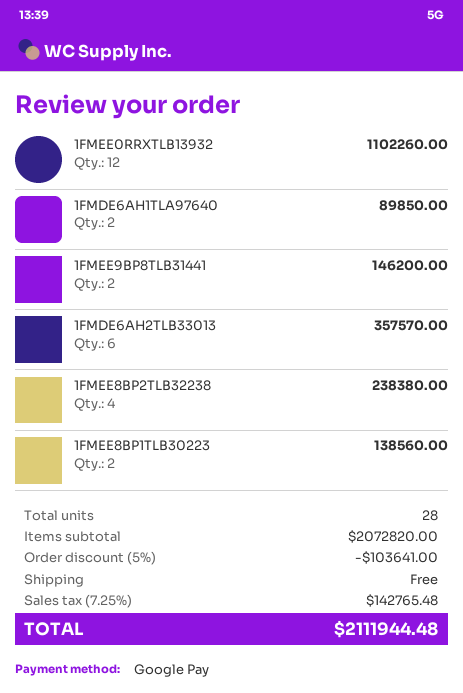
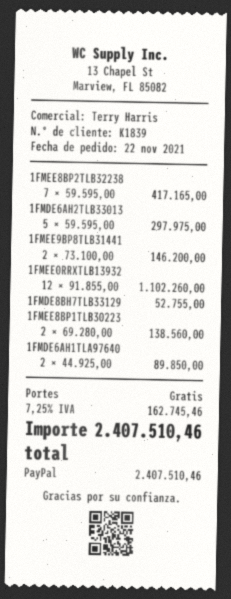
payment method: Google Pay -> PayPal
1FMDE6AH2TLB33013: 6 for 357570.00 -> 5 for 297975.00
1FMEE8BP2TLB32238: 4 for 238380.00 -> 7 for 417165.00
1FMDE8BH7TLB33129: none -> 1 for 52755.00
discount: 5% = 103641.00 -> none
tax: 7.25% = 142765.48 -> 7.25% = 162745.46
total: 2111944.48 -> 2407510.46

